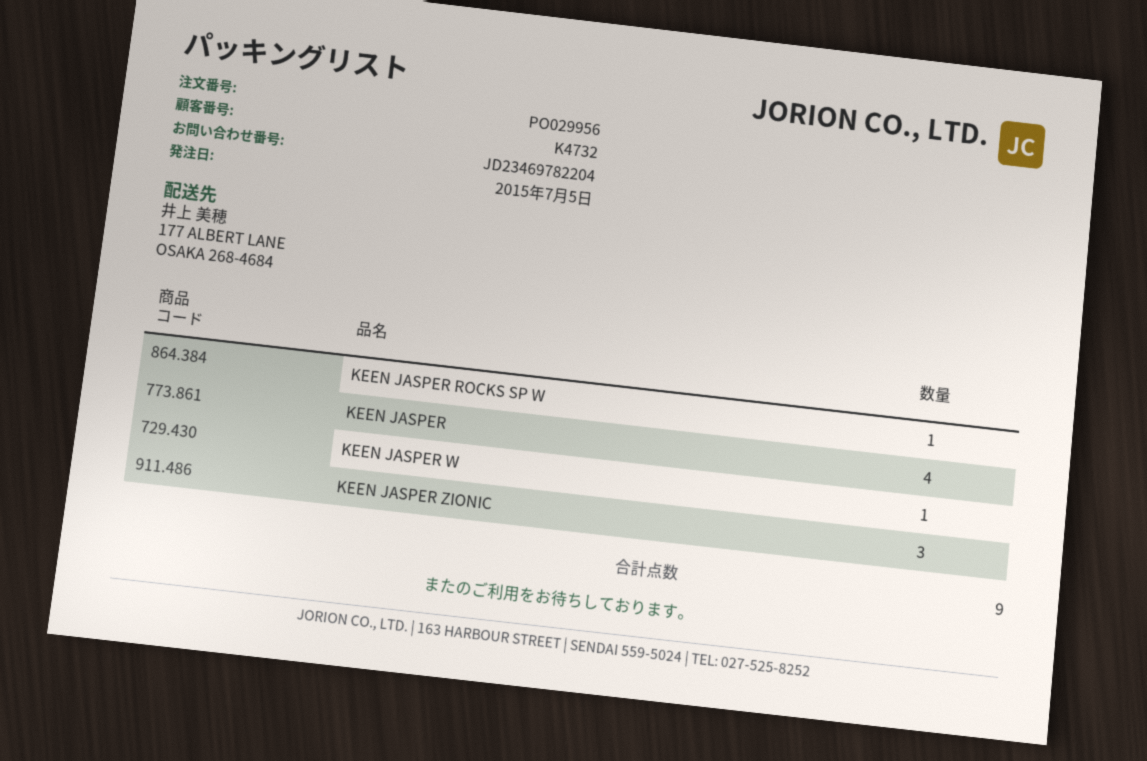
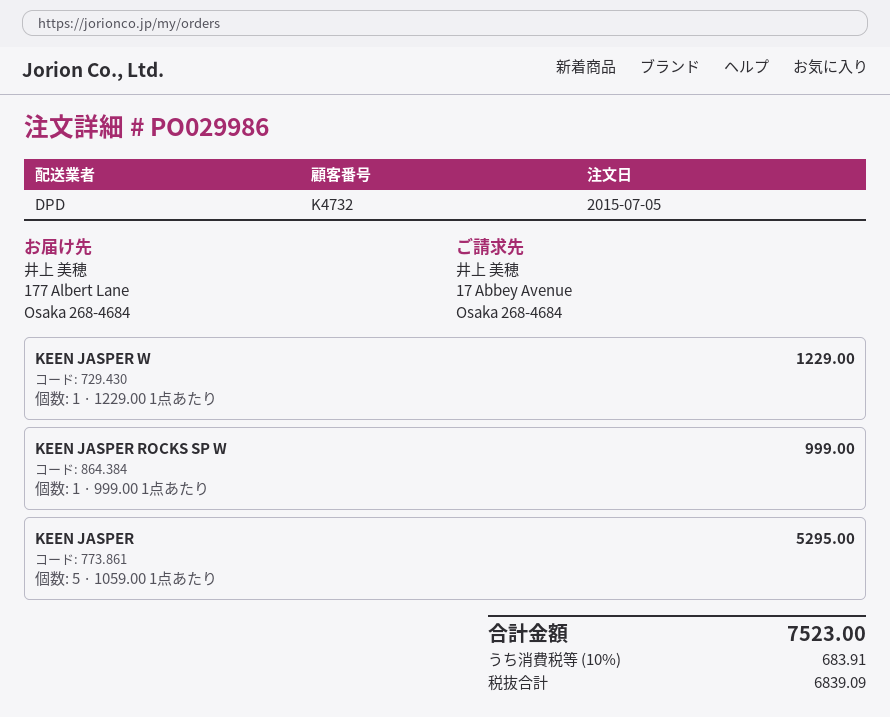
order number: PO029956 -> PO029986
KEEN JASPER: 4 -> 5
KEEN JASPER ZIONIC: 3 -> none

